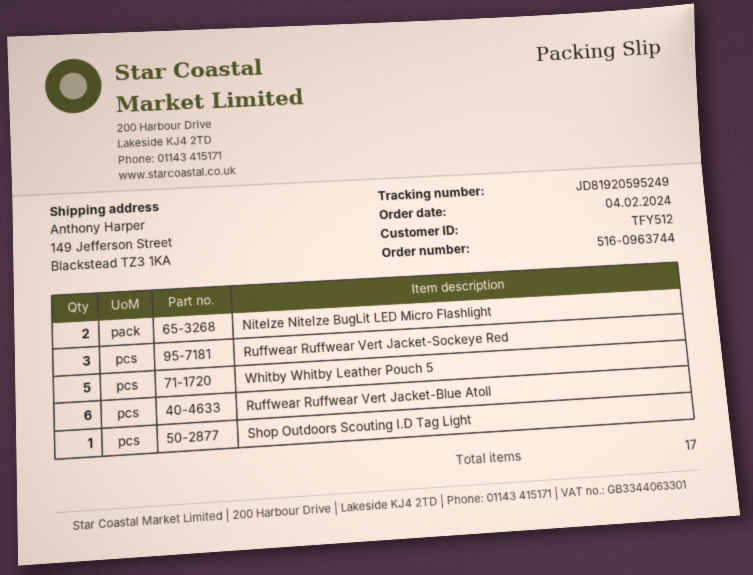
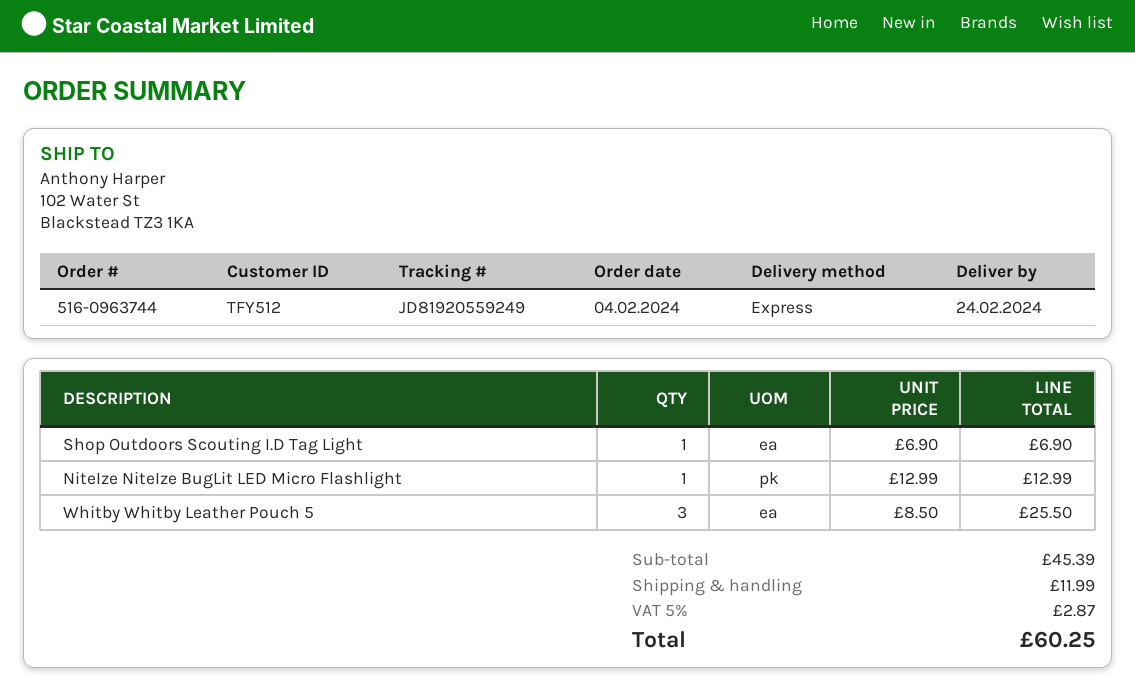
tracking number: JD81920595249 -> JD81920559249
ship to: 149 Jefferson Street, Blackstead TZ3 1KA -> 102 Water St, Blackstead TZ3 1KA
NiteIze NiteIze BugLit LED Micro Flashlight: 2 -> 1
Ruffwear Ruffwear Vert Jacket-Sockeye Red: 3 -> none
Whitby Whitby Leather Pouch 5: 5 -> 3
Ruffwear Ruffwear Vert Jacket-Blue Atoll: 6 -> none

